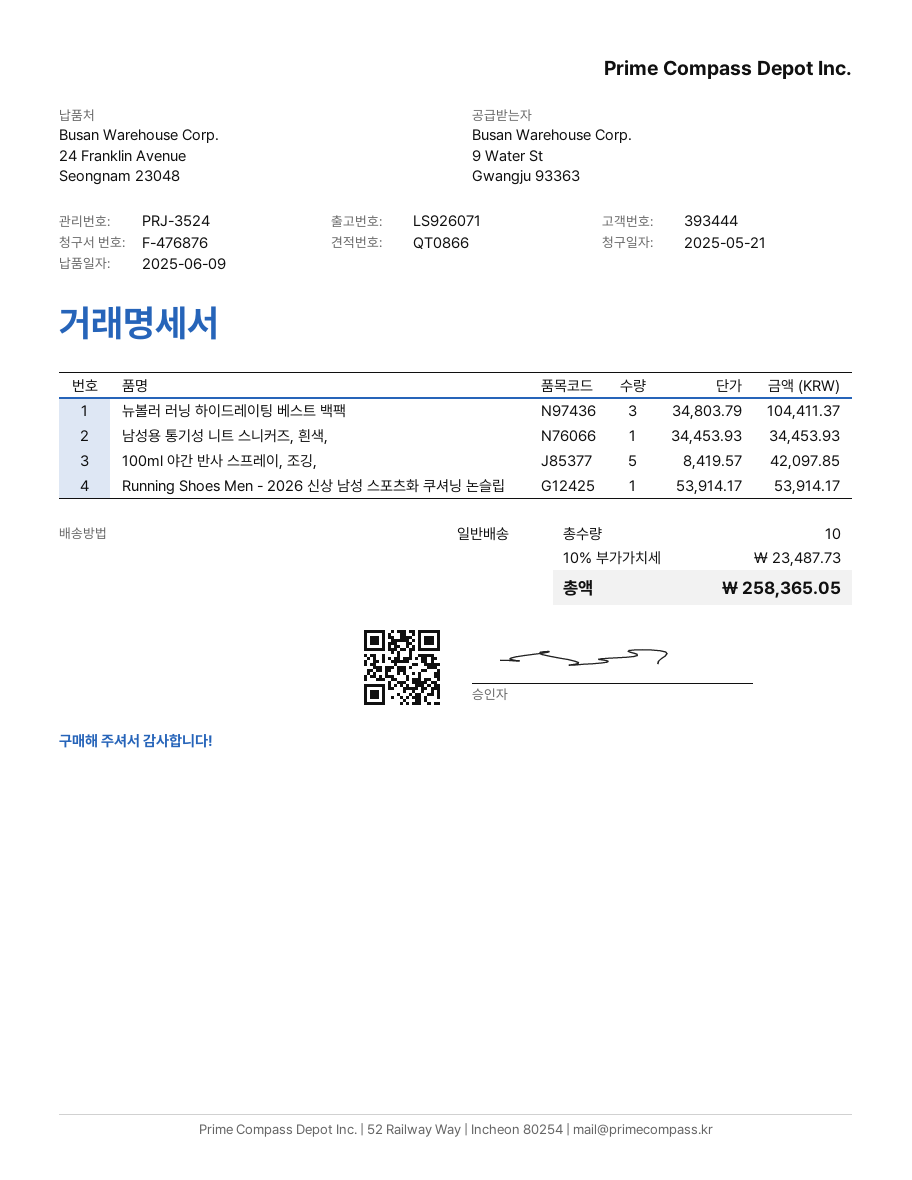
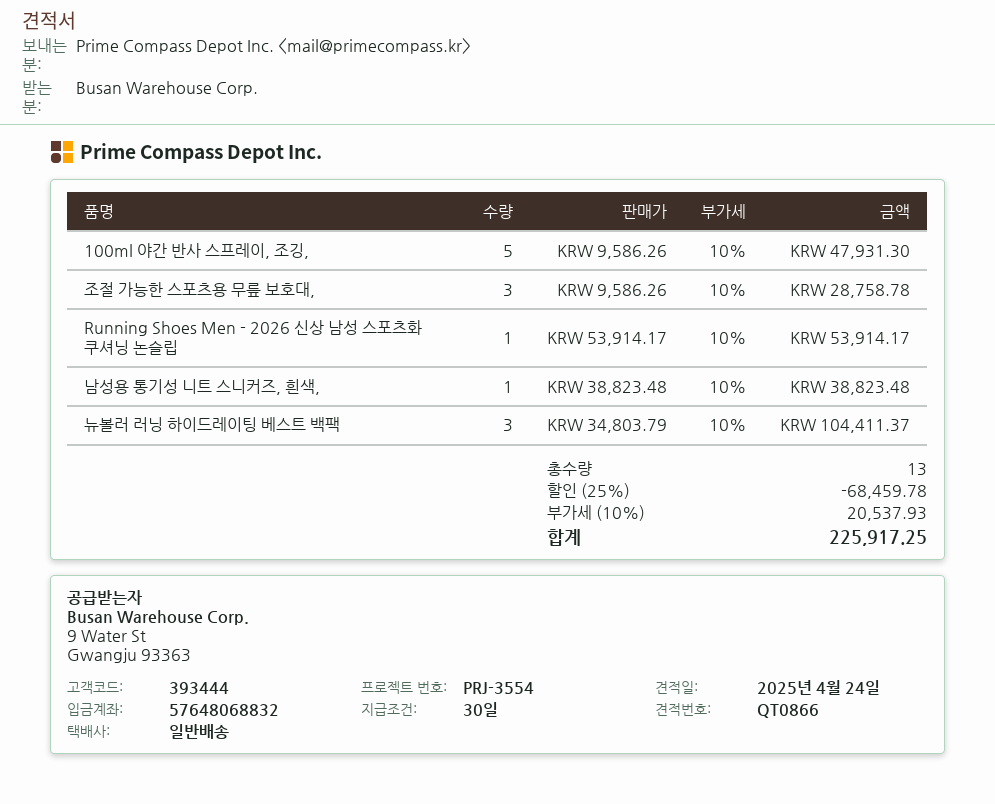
reference: PRJ-3524 -> PRJ-3554
남성용 통기성 니트 스니커즈, 흰색,: 1 x 34453.93 = 34453.93 -> 1 x 38823.48 = 38823.48
100ml 야간 반사 스프레이, 조깅,: 5 x 8419.57 = 42097.85 -> 5 x 9586.26 = 47931.30
조절 가능한 스포츠용 무릎 보호대,: none -> 3 x 9586.26 = 28758.78
total quantity: 10 -> 13
discount: none -> 25% = 68459.78
tax: 10% = 23487.73 -> 10% = 20537.93
total: 258365.05 -> 225917.25

